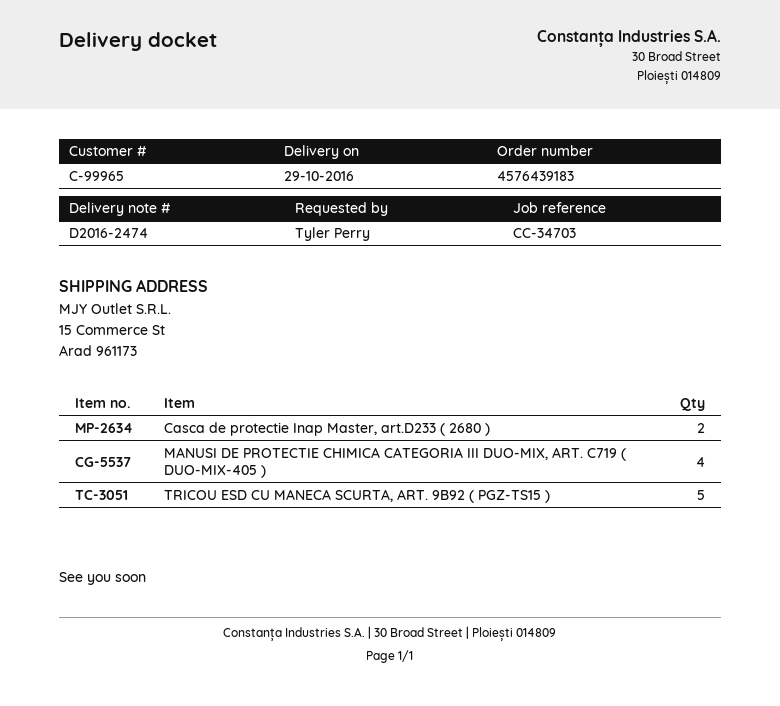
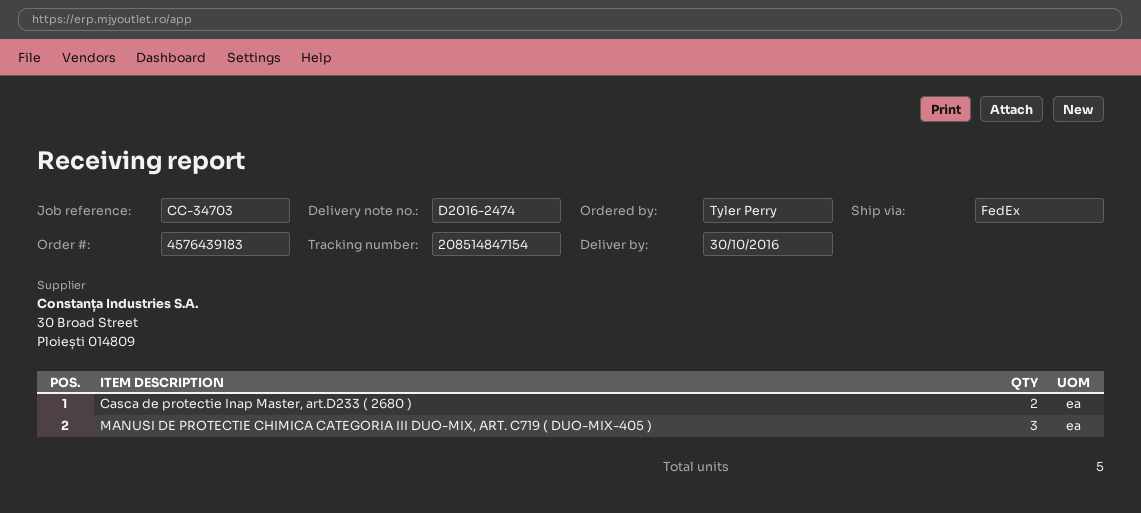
delivery date: 2016-10-29 -> 2016-10-30
MANUSI DE PROTECTIE CHIMICA CATEGORIA III DUO-MIX, ART. C719 ( DUO-MIX-405 ): 4 -> 3
TRICOU ESD CU MANECA SCURTA, ART. 9B92 ( PGZ-TS15 ): 5 -> none

